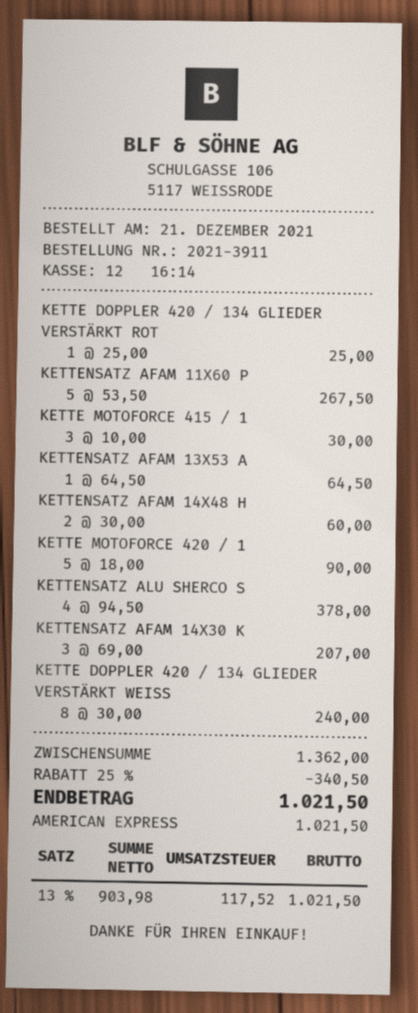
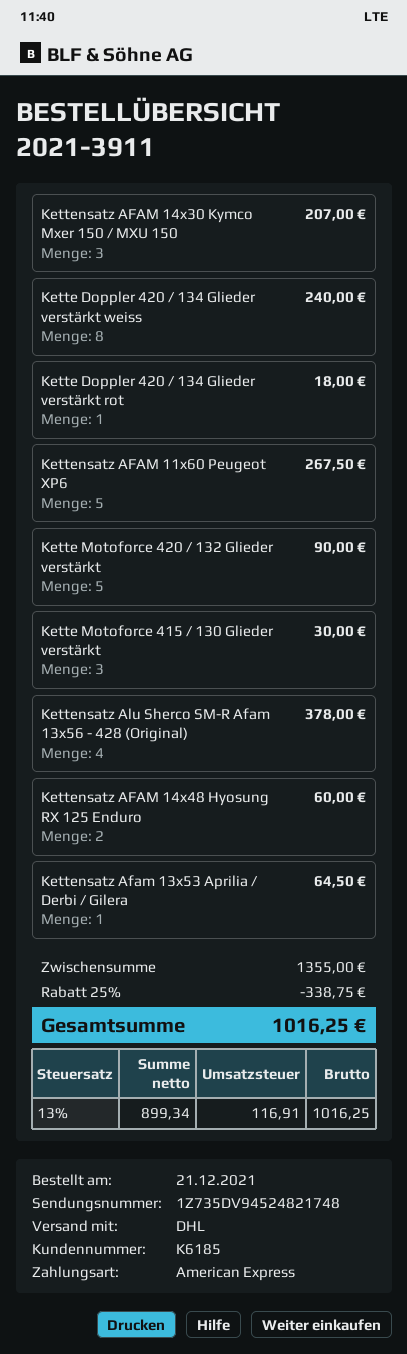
KETTE DOPPLER 420 / 134 GLIEDER VERSTÄRKT ROT: 1 for 25.00 -> 1 for 18.00
subtotal: 1362.00 -> 1355.00
discount: 25% = 340.50 -> 25% = 338.75
net: 903.98 -> 899.34
tax: 13% = 117.52 -> 13% = 116.91
total: 1021.50 -> 1016.25

